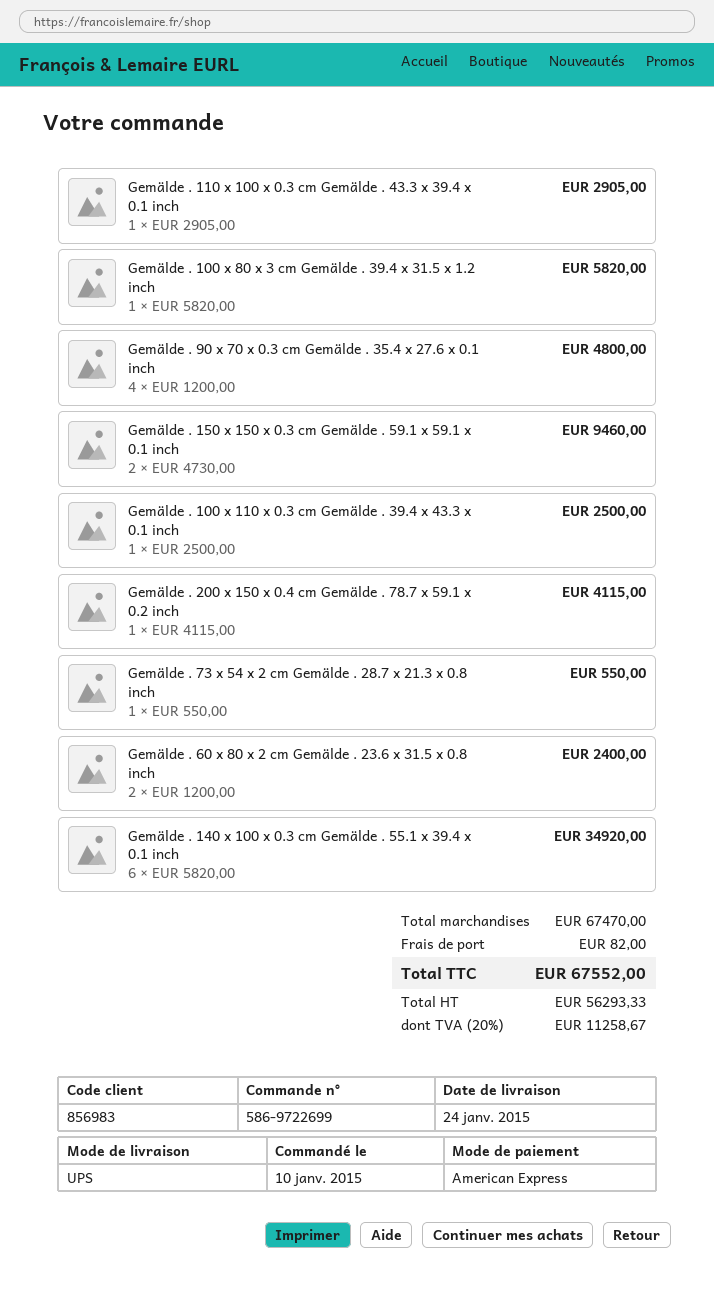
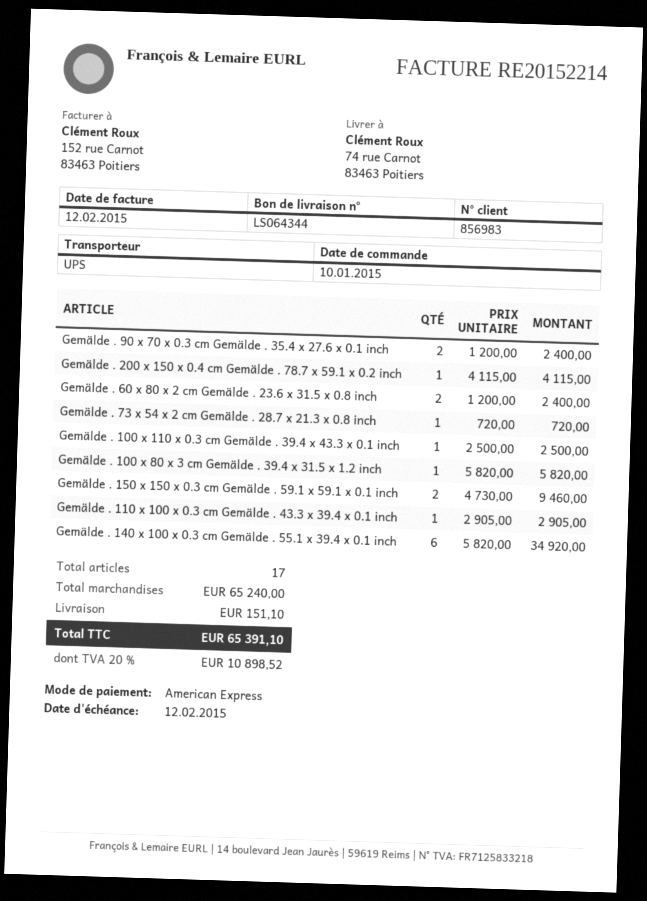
Gemälde . 90 x 70 x 0.3 cm Gemälde . 35.4 x 27.6 x 0.1 inch: 4 x 1200.00 = 4800.00 -> 2 x 1200.00 = 2400.00
Gemälde . 73 x 54 x 2 cm Gemälde . 28.7 x 21.3 x 0.8 inch: 1 x 550.00 = 550.00 -> 1 x 720.00 = 720.00
subtotal: 67470.00 -> 65240.00
shipping: 82.00 -> 151.10
tax: 20% = 11258.67 -> 20% = 10898.52
total: 67552.00 -> 65391.10

